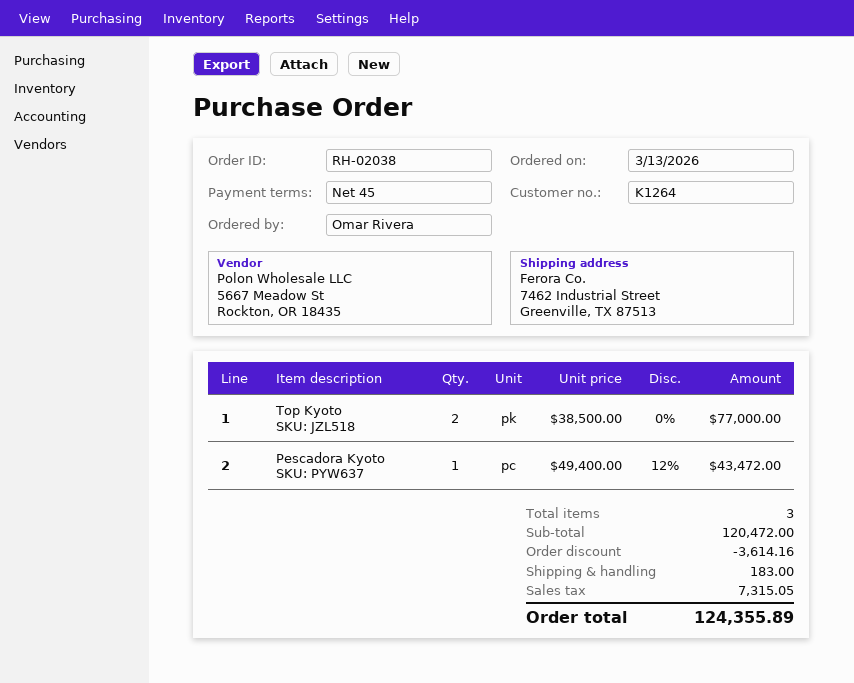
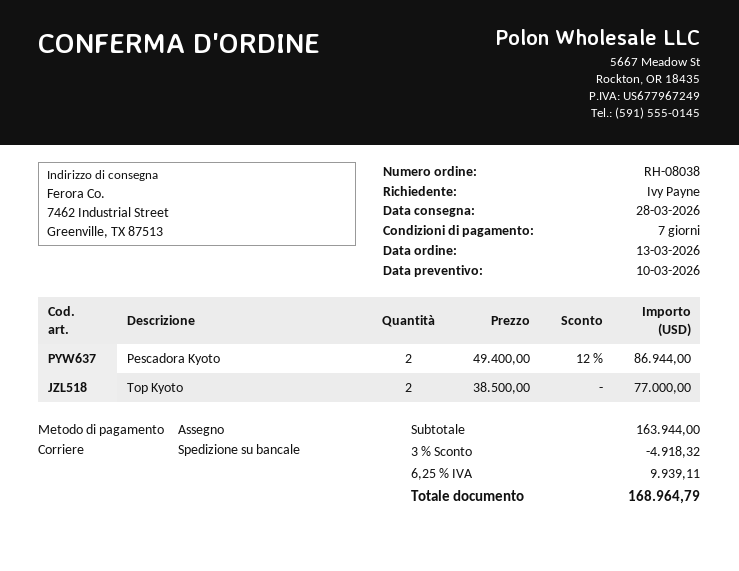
order number: RH-02038 -> RH-08038
payment terms: 45 days -> 7 days
ordered by: Omar Rivera -> Ivy Payne
Pescadora Kyoto: 1 x 49400.00 - 12% = 43472.00 -> 2 x 49400.00 - 12% = 86944.00
subtotal: 120472.00 -> 163944.00
discount: 3614.16 -> 4918.32
shipping: 183.00 -> none
tax: 7315.05 -> 9939.11
total: 124355.89 -> 168964.79

